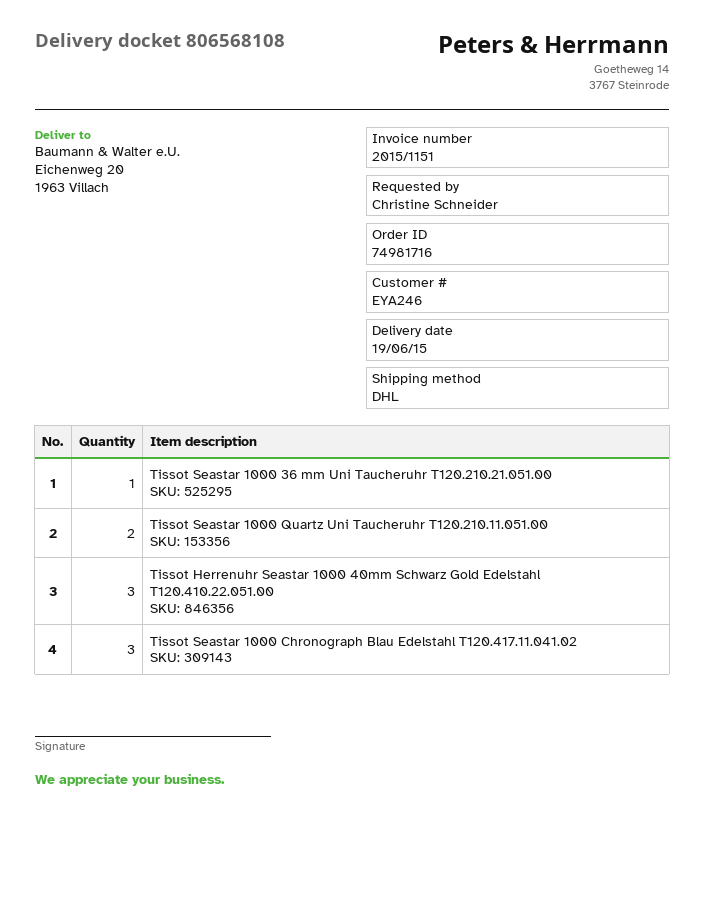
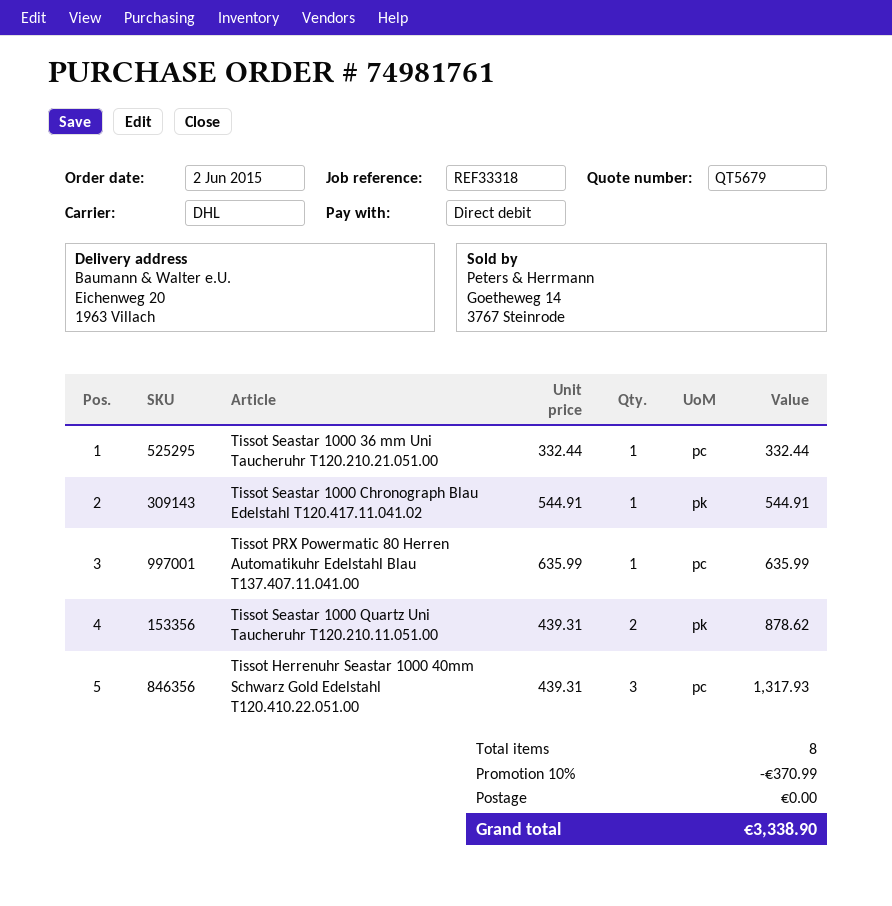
order number: 74981716 -> 74981761
Tissot Seastar 1000 Chronograph Blau Edelstahl T120.417.11.041.02: 3 -> 1
Tissot PRX Powermatic 80 Herren Automatikuhr Edelstahl Blau T137.407.11.041.00: none -> 1

